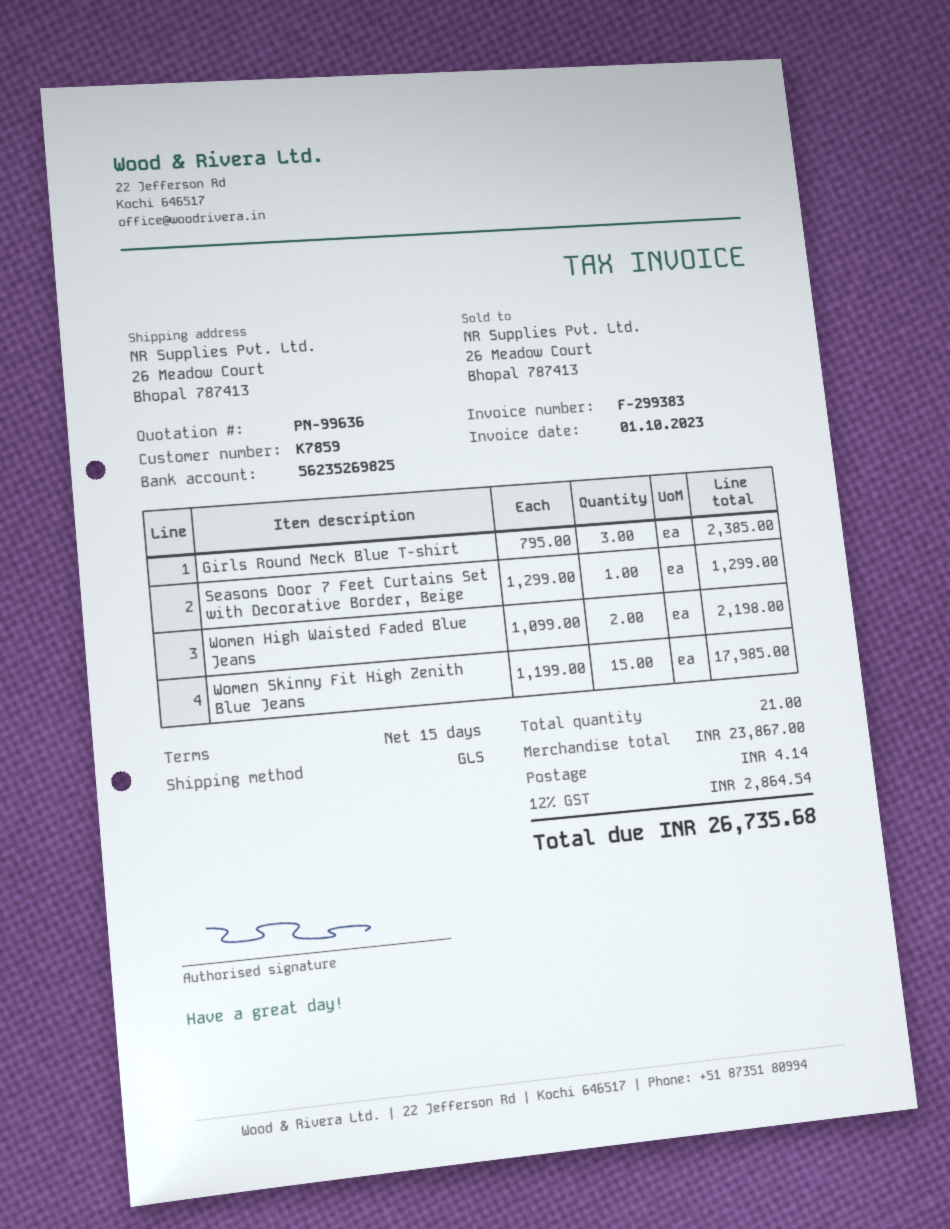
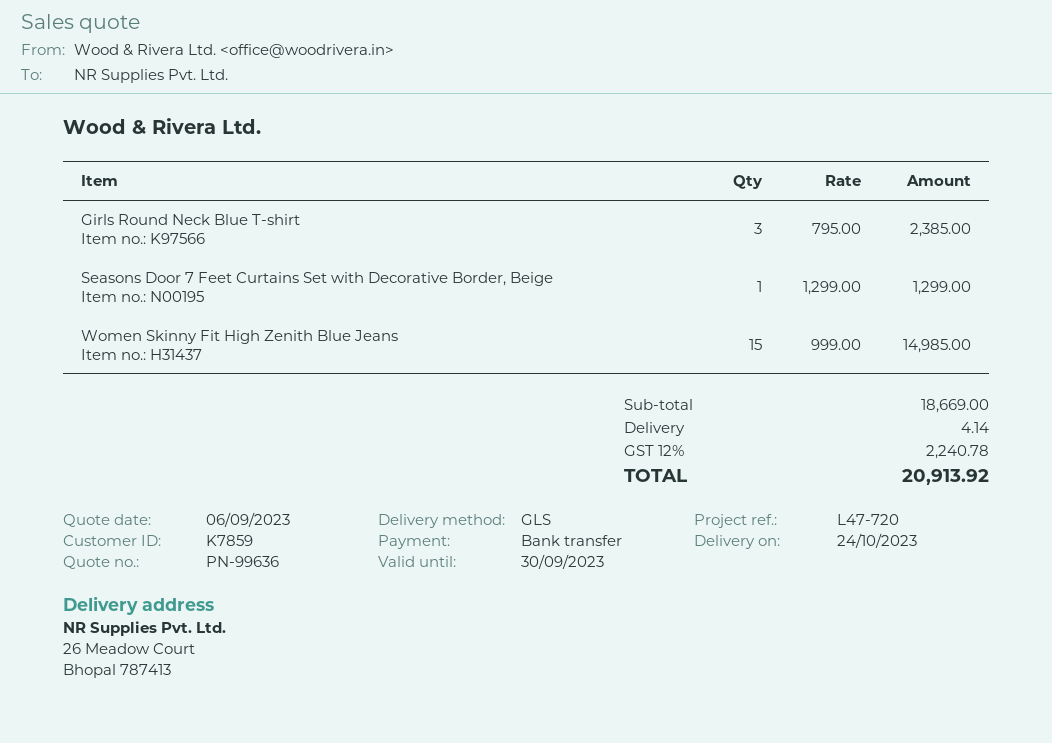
Women High Waisted Faded Blue Jeans: 2 x 1099.00 = 2198.00 -> none
Women Skinny Fit High Zenith Blue Jeans: 15 x 1199.00 = 17985.00 -> 15 x 999.00 = 14985.00
subtotal: 23867.00 -> 18669.00
tax: 12% = 2864.54 -> 12% = 2240.78
total: 26735.68 -> 20913.92

